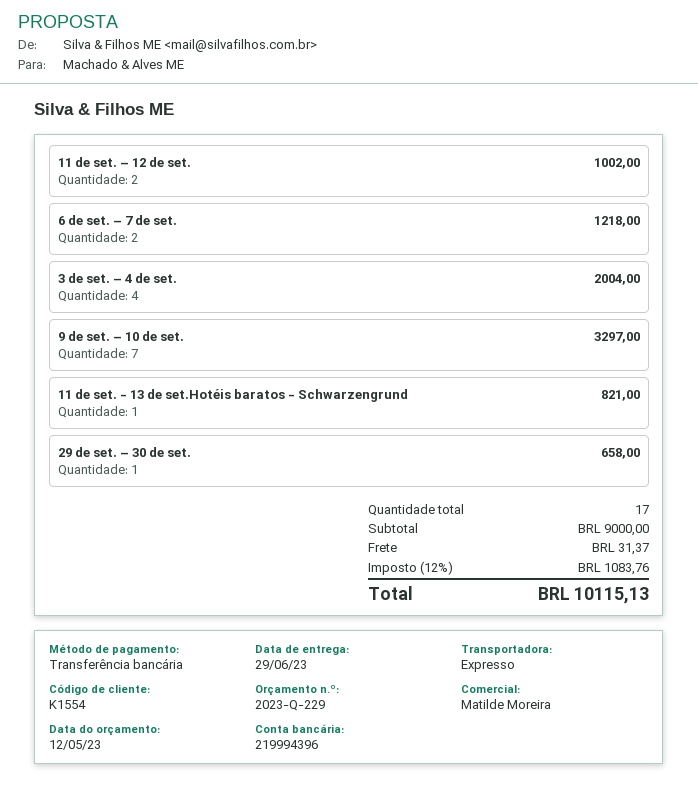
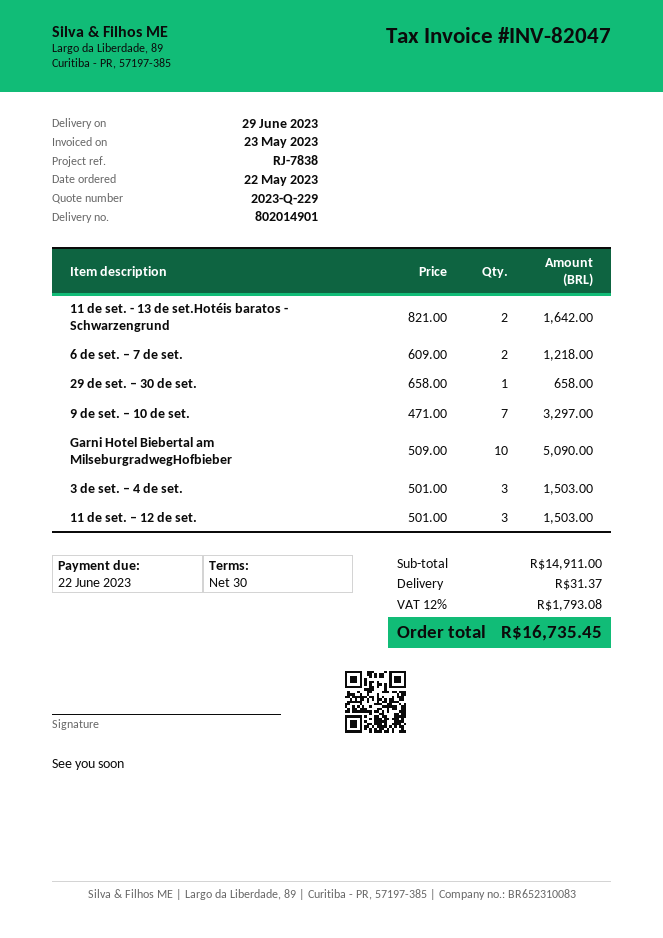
11 de set. – 12 de set.: 2 for 1002.00 -> 3 for 1503.00
3 de set. – 4 de set.: 4 for 2004.00 -> 3 for 1503.00
11 de set. - 13 de set.Hotéis baratos - Schwarzengrund: 1 for 821.00 -> 2 for 1642.00
Garni Hotel Biebertal am MilseburgradwegHofbieber: none -> 10 for 5090.00
subtotal: 9000.00 -> 14911.00
tax: 12% = 1083.76 -> 12% = 1793.08
total: 10115.13 -> 16735.45

